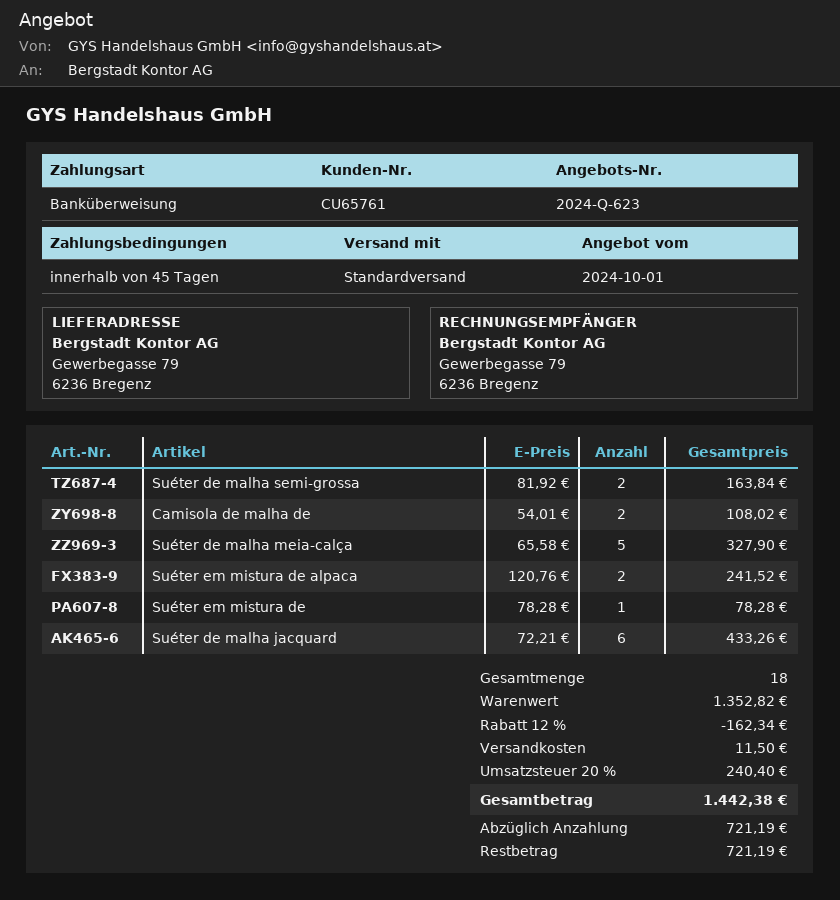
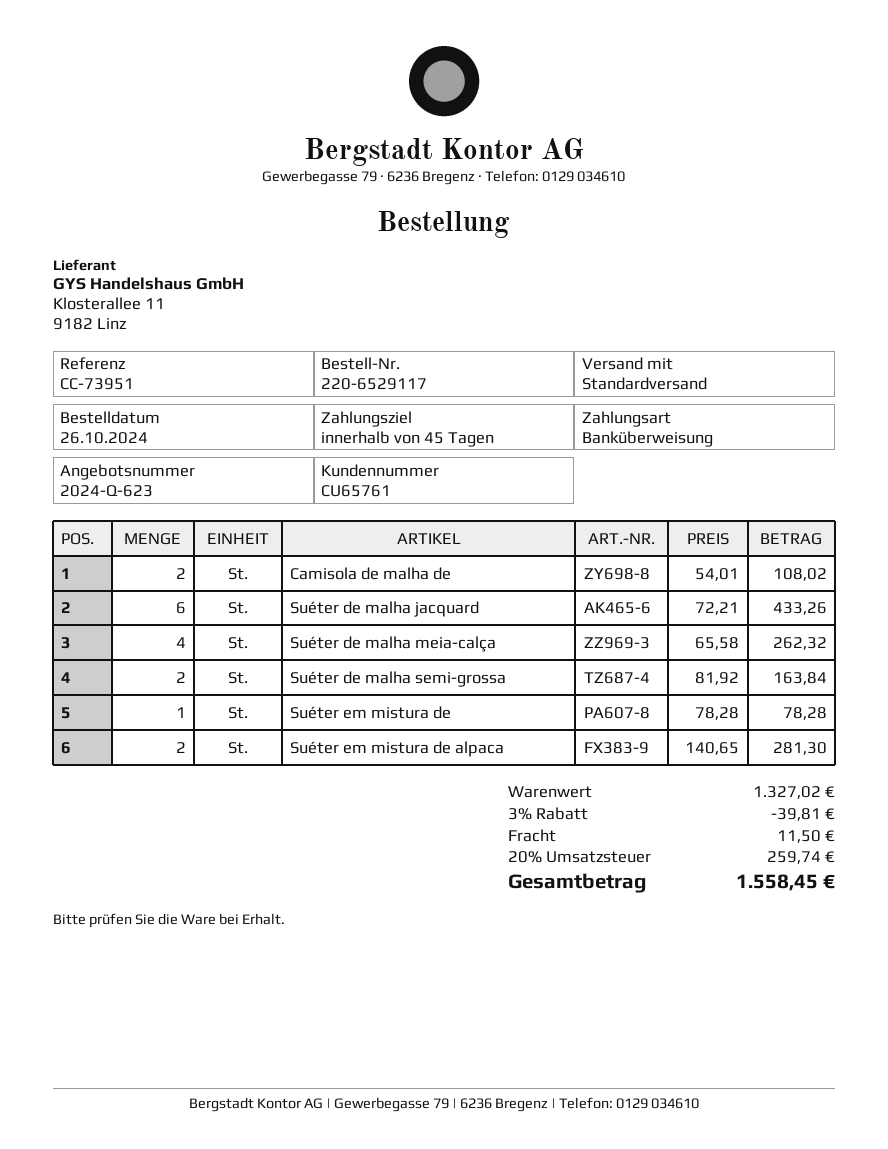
Suéter de malha meia-calça: 5 x 65.58 = 327.90 -> 4 x 65.58 = 262.32
Suéter em mistura de alpaca: 2 x 120.76 = 241.52 -> 2 x 140.65 = 281.30
subtotal: 1352.82 -> 1327.02
discount: 12% = 162.34 -> 3% = 39.81
tax: 20% = 240.40 -> 20% = 259.74
total: 1442.38 -> 1558.45

